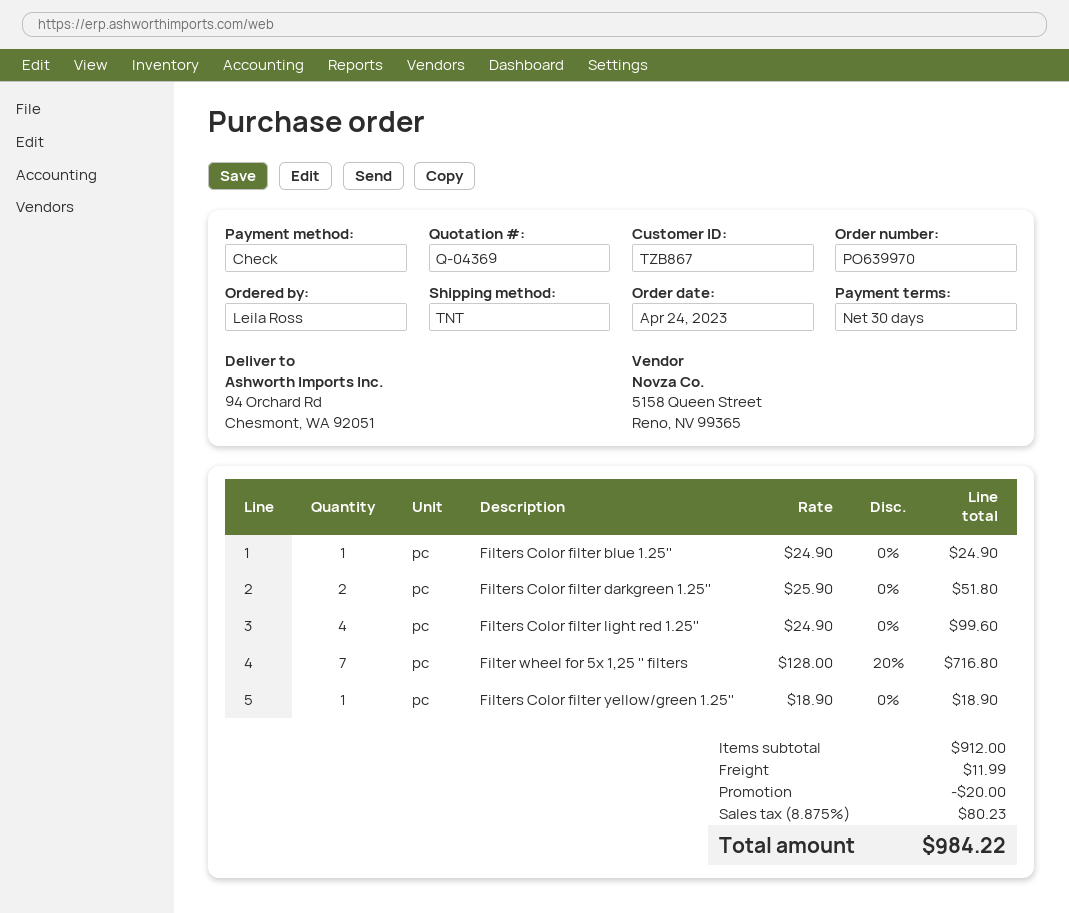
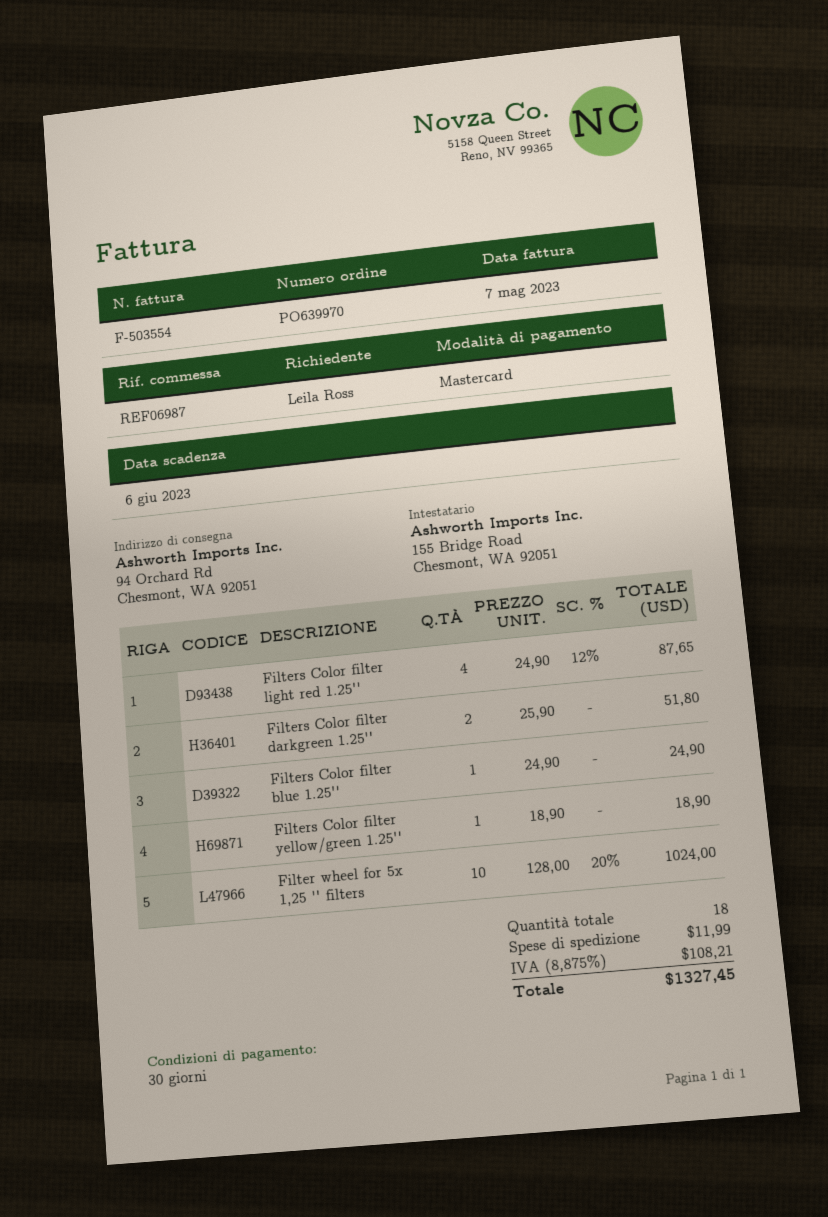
payment method: cheque -> Mastercard
Filters Color filter light red 1.25'': 4 x 24.90 = 99.60 -> 4 x 24.90 - 12% = 87.65
Filter wheel for 5x 1,25 '' filters: 7 x 128.00 - 20% = 716.80 -> 10 x 128.00 - 20% = 1024.00
discount: 20.00 -> none
tax: 8.875% = 80.23 -> 8.875% = 108.21
total: 984.22 -> 1327.45

